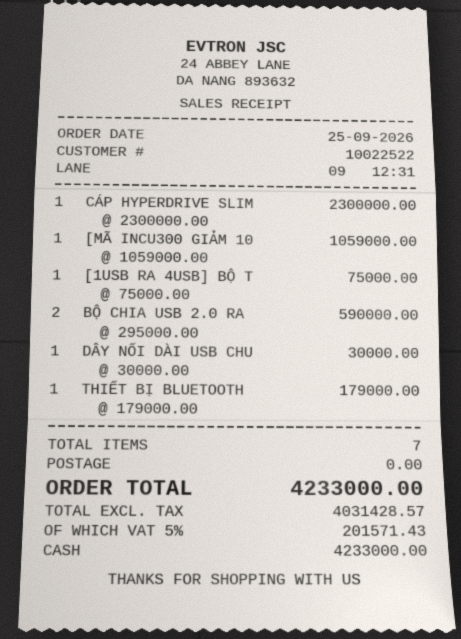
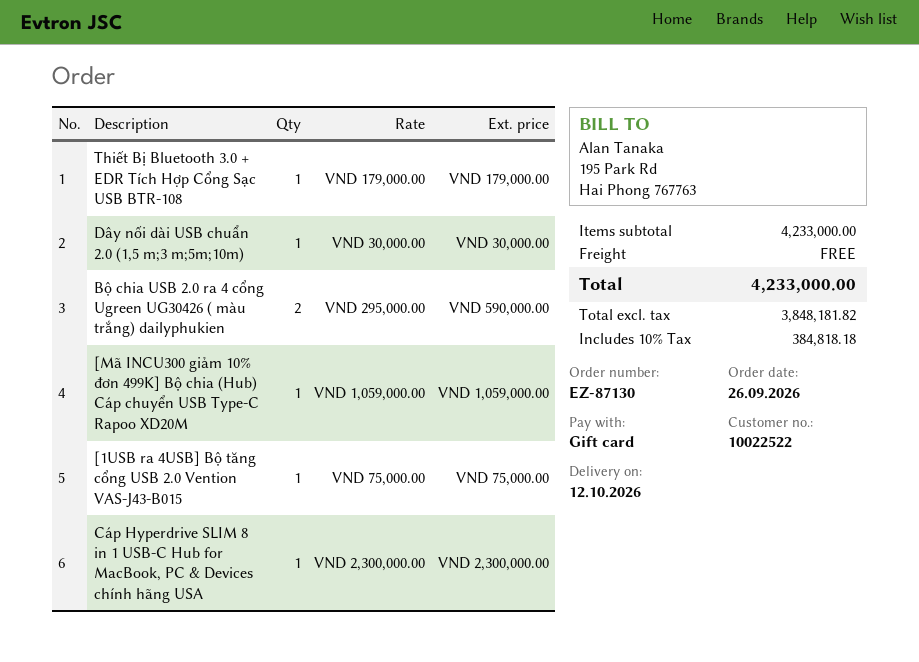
order date: 2026-09-25 -> 2026-09-26
payment method: cash -> gift card
net: 4031428.57 -> 3848181.82
tax: 5% = 201571.43 -> 10% = 384818.18

